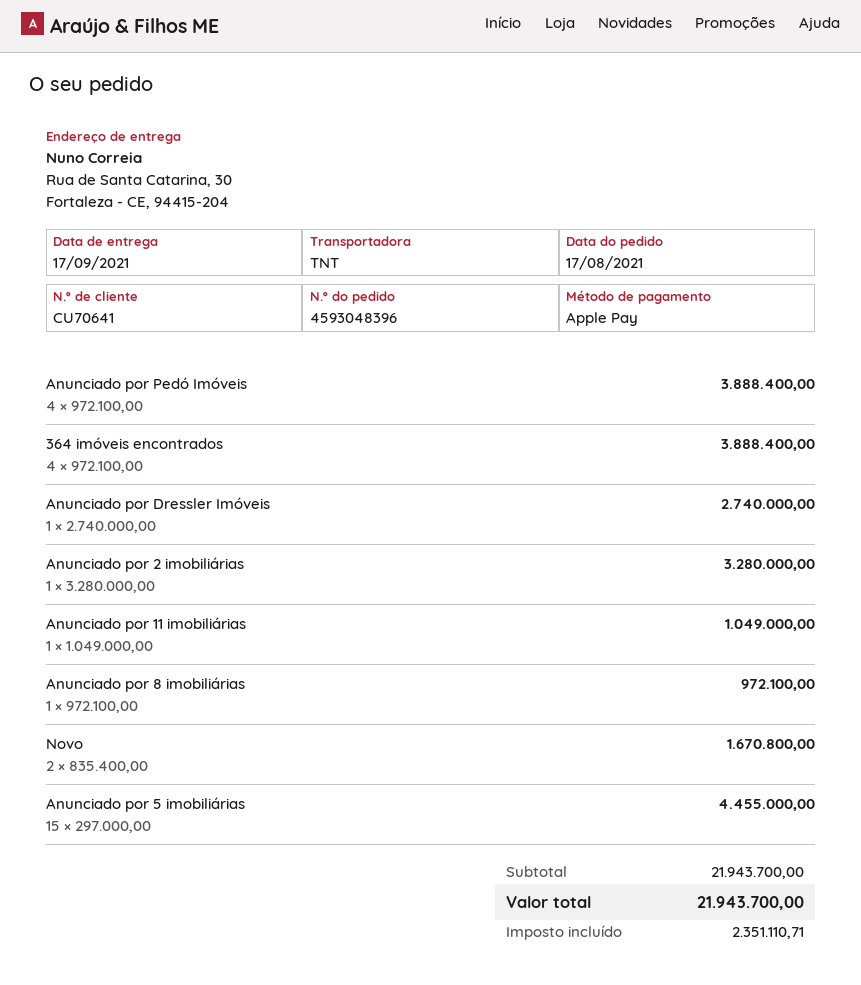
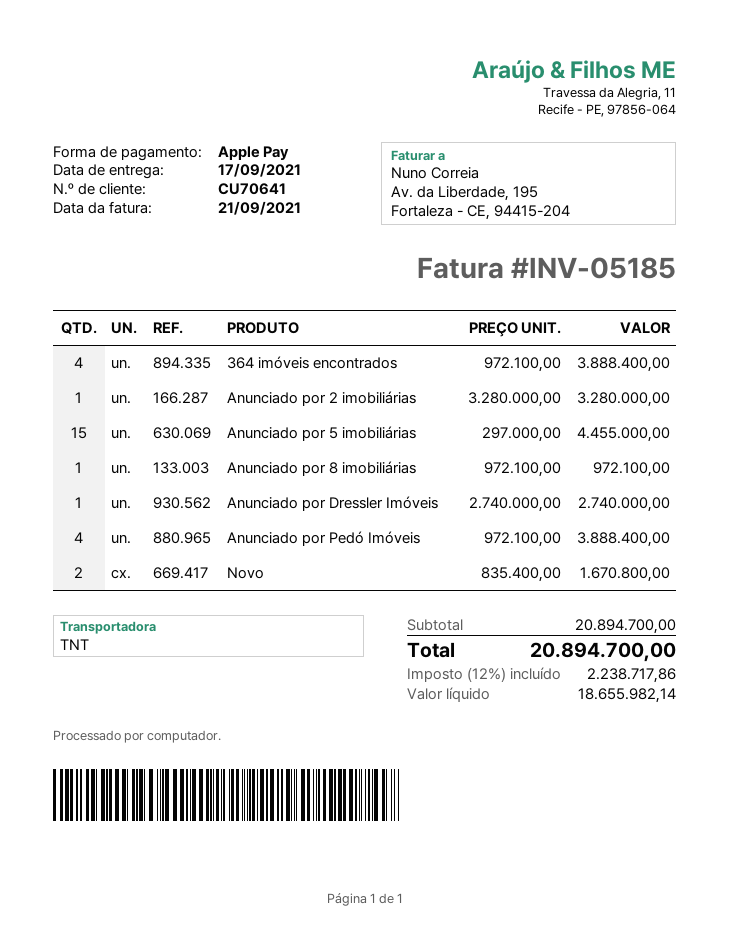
Anunciado por 11 imobiliárias: 1 x 1049000.00 = 1049000.00 -> none
subtotal: 21943700.00 -> 20894700.00
tax: 2351110.71 -> 2238717.86
total: 21943700.00 -> 20894700.00

